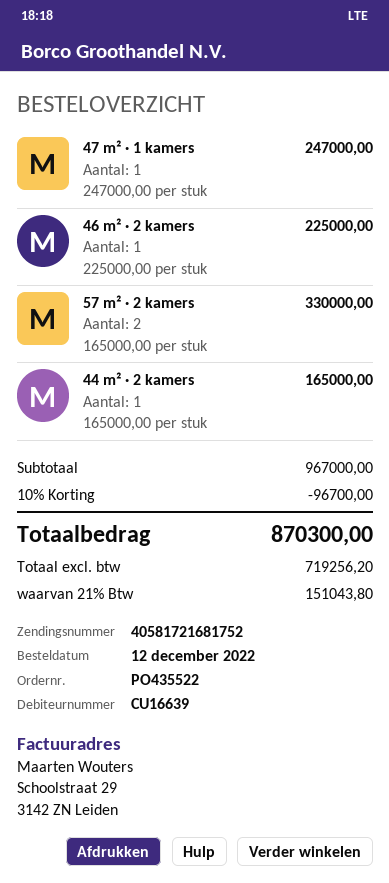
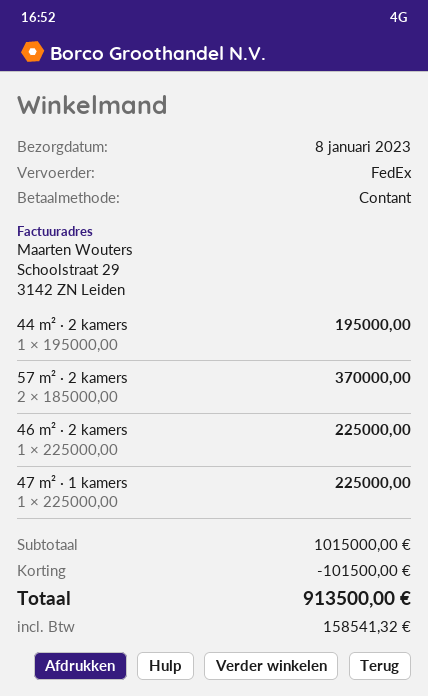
47 m² · 1 kamers: 1 x 247000.00 = 247000.00 -> 1 x 225000.00 = 225000.00
57 m² · 2 kamers: 2 x 165000.00 = 330000.00 -> 2 x 185000.00 = 370000.00
44 m² · 2 kamers: 1 x 165000.00 = 165000.00 -> 1 x 195000.00 = 195000.00
subtotal: 967000.00 -> 1015000.00
discount: 96700.00 -> 101500.00
tax: 151043.80 -> 158541.32
total: 870300.00 -> 913500.00

